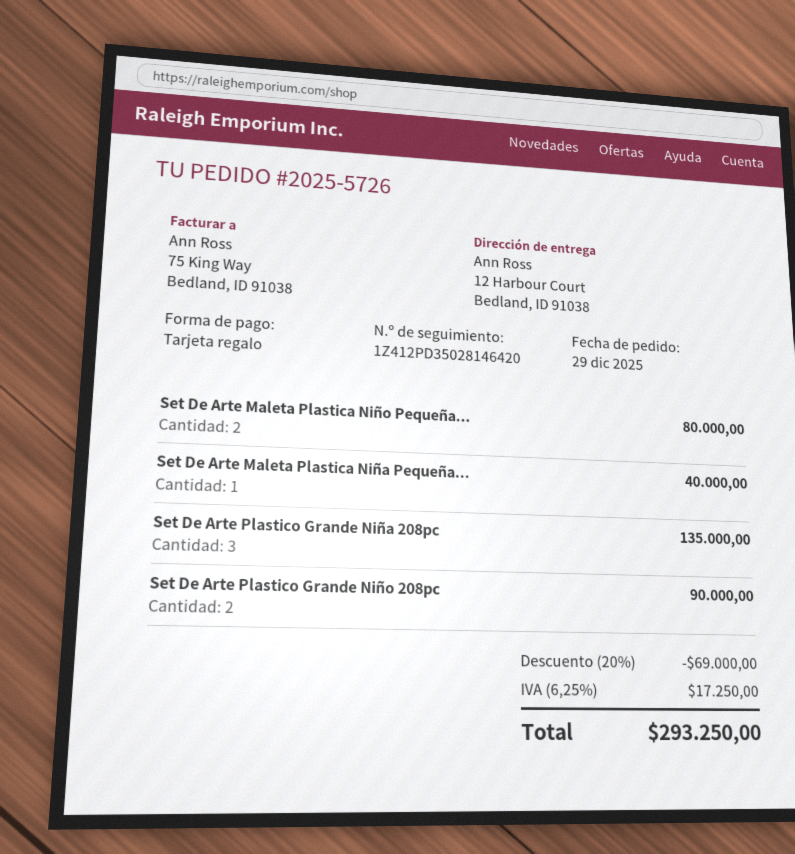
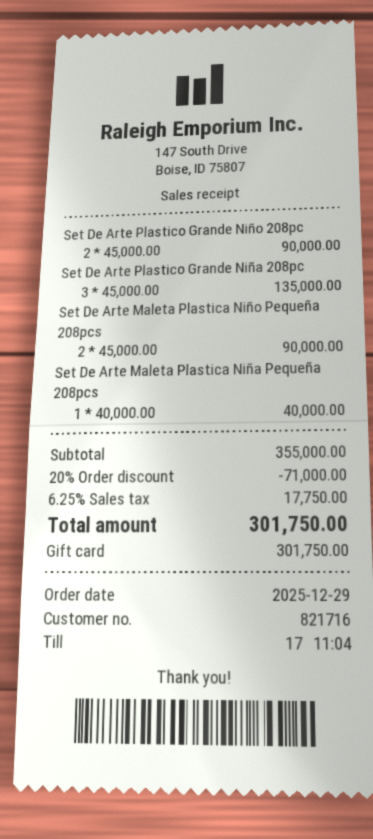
Set De Arte Maleta Plastica Niño Pequeña...: 2 for 80000.00 -> 2 for 90000.00
discount: 20% = 69000.00 -> 20% = 71000.00
tax: 6.25% = 17250.00 -> 6.25% = 17750.00
total: 293250.00 -> 301750.00

